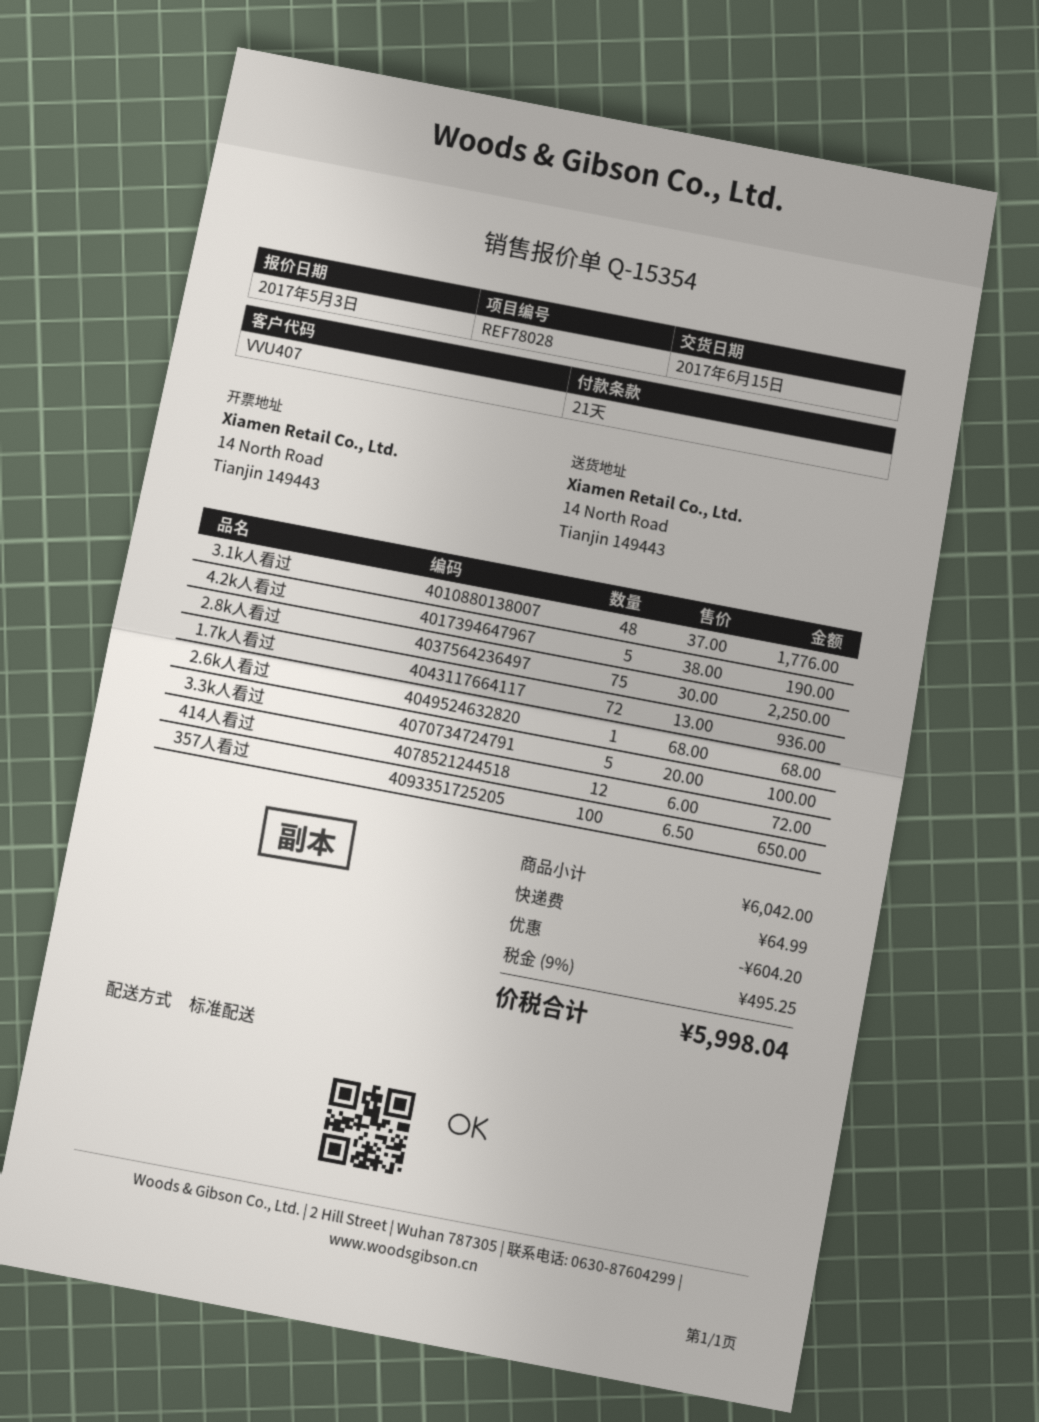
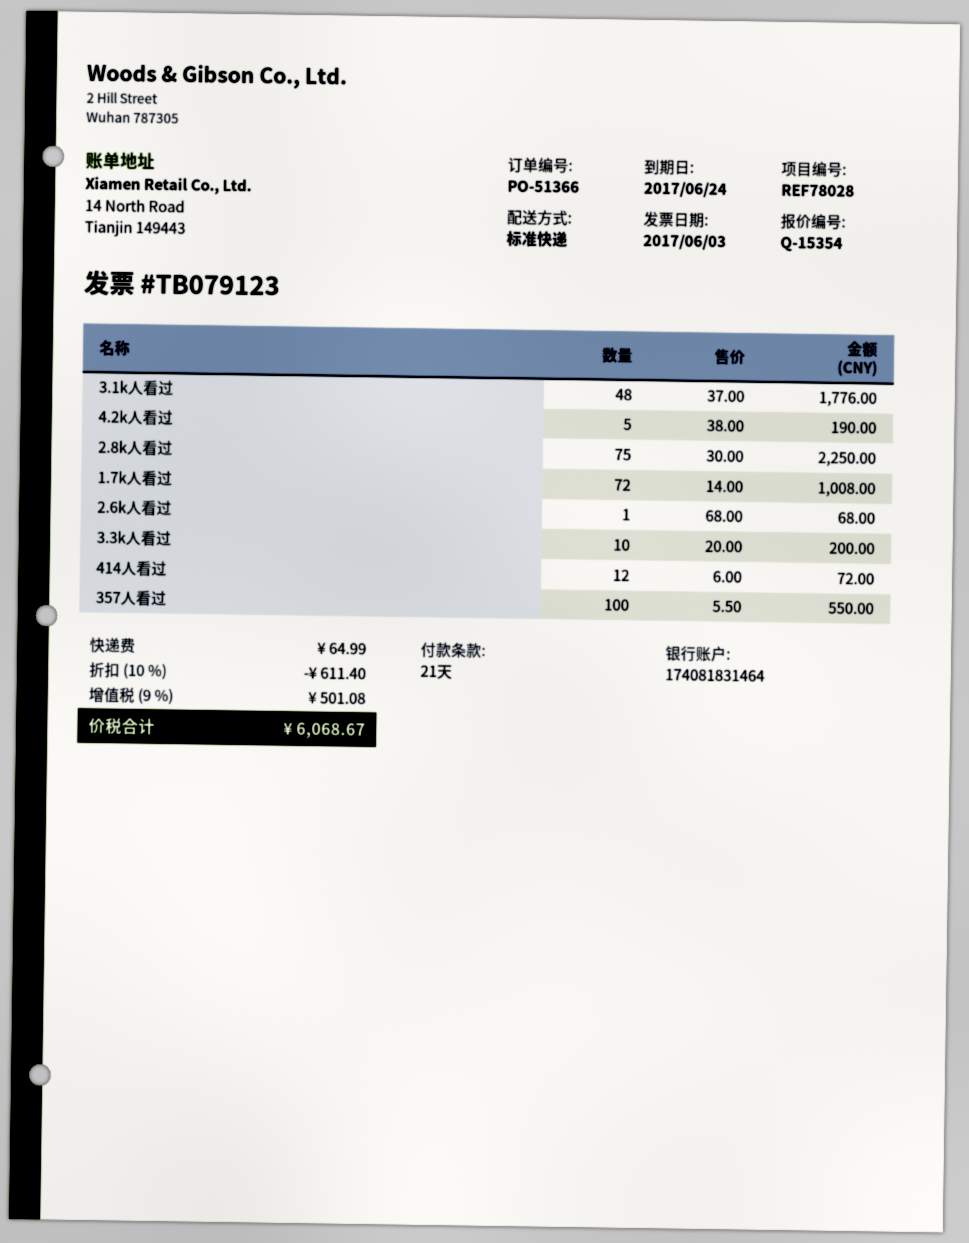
1.7k人看过: 72 x 13.00 = 936.00 -> 72 x 14.00 = 1008.00
3.3k人看过: 5 x 20.00 = 100.00 -> 10 x 20.00 = 200.00
357人看过: 100 x 6.50 = 650.00 -> 100 x 5.50 = 550.00
discount: 604.20 -> 611.40
tax: 9% = 495.25 -> 9% = 501.08
total: 5998.04 -> 6068.67

